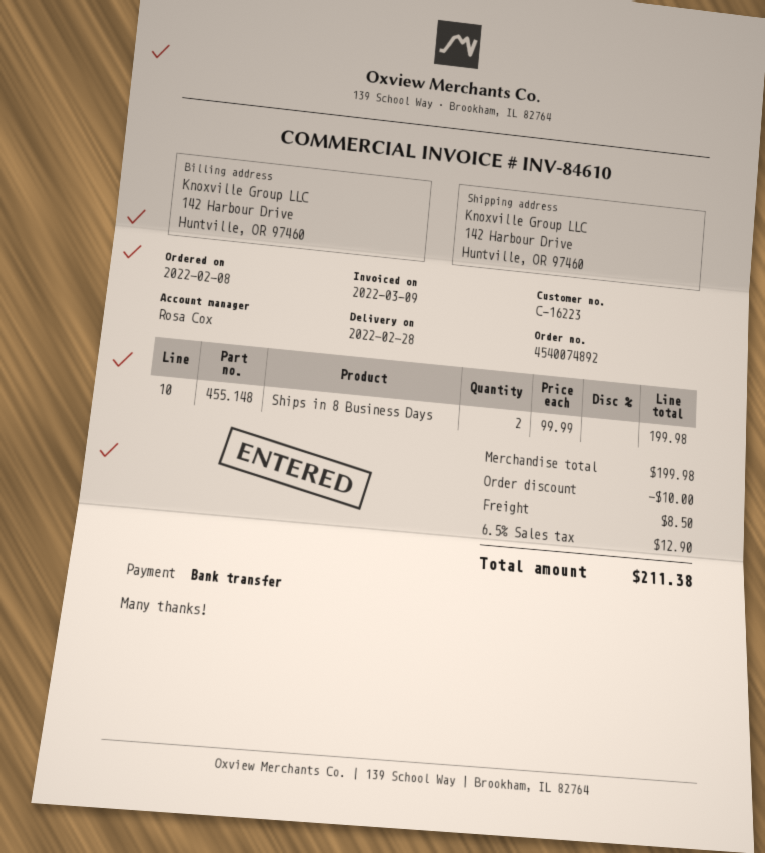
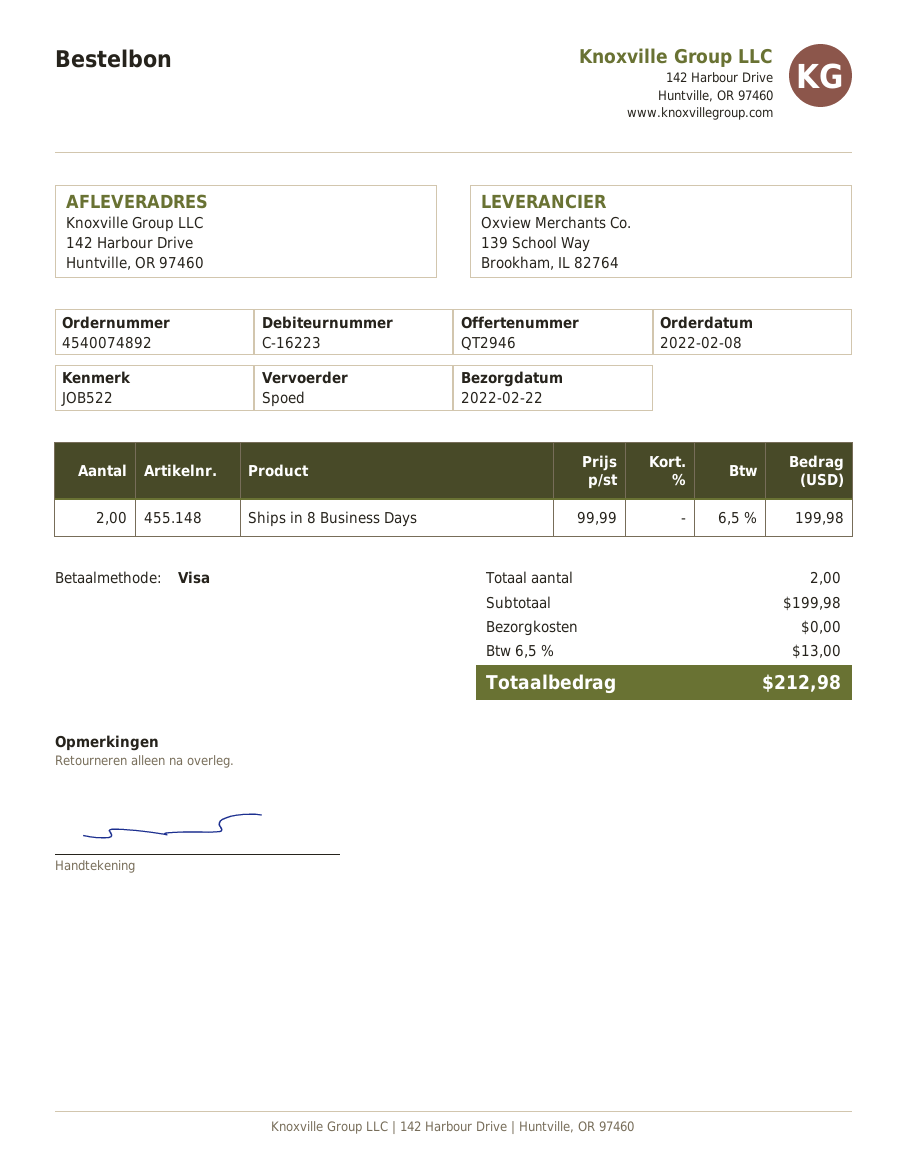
delivery date: 2022-02-28 -> 2022-02-22
payment method: bank transfer -> Visa
discount: 10.00 -> none
shipping: 8.50 -> 0.00
tax: 6.5% = 12.90 -> 6.5% = 13.00
total: 211.38 -> 212.98

